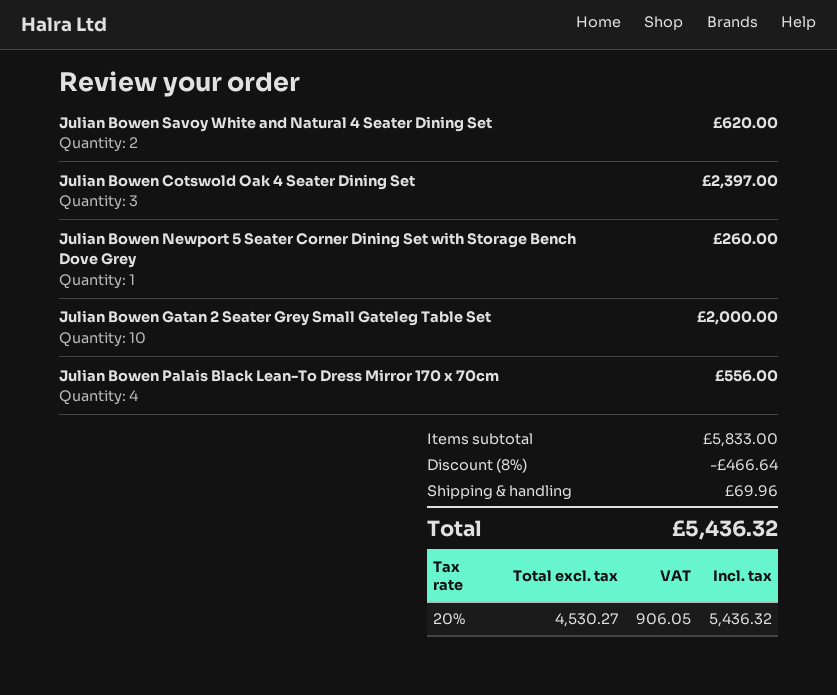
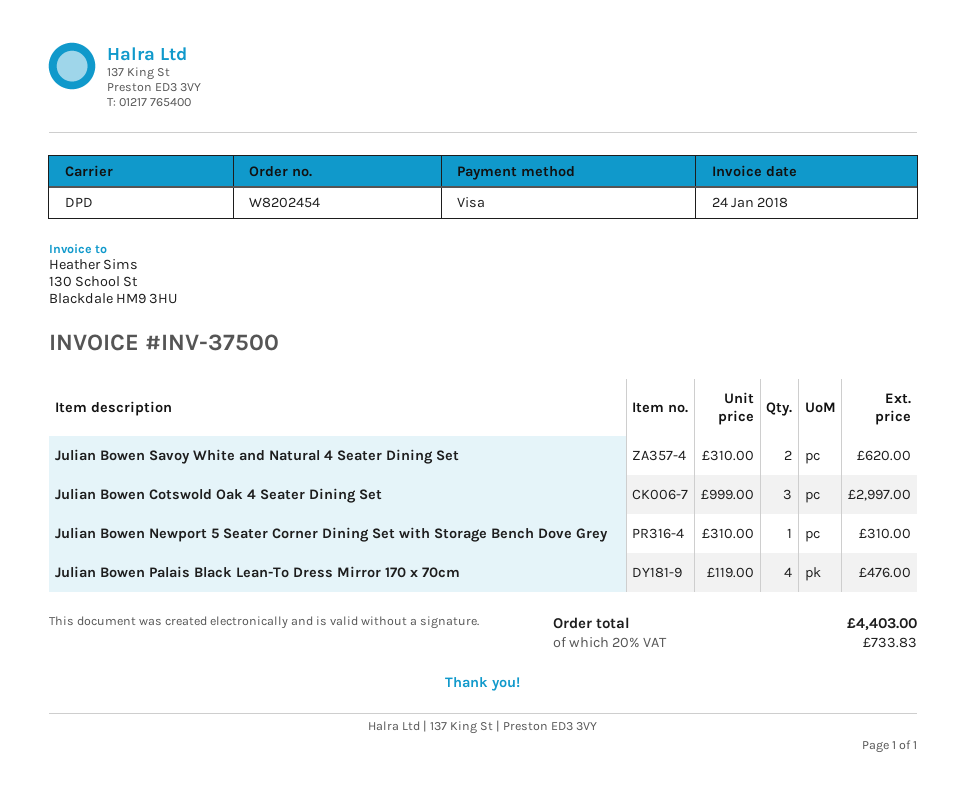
Julian Bowen Cotswold Oak 4 Seater Dining Set: 3 for 2397.00 -> 3 for 2997.00
Julian Bowen Newport 5 Seater Corner Dining Set with Storage Bench Dove Grey: 1 for 260.00 -> 1 for 310.00
Julian Bowen Gatan 2 Seater Grey Small Gateleg Table Set: 10 for 2000.00 -> none
Julian Bowen Palais Black Lean-To Dress Mirror 170 x 70cm: 4 for 556.00 -> 4 for 476.00
discount: 8% = 466.64 -> none
shipping: 69.96 -> none
tax: 20% = 906.05 -> 20% = 733.83
total: 5436.32 -> 4403.00

